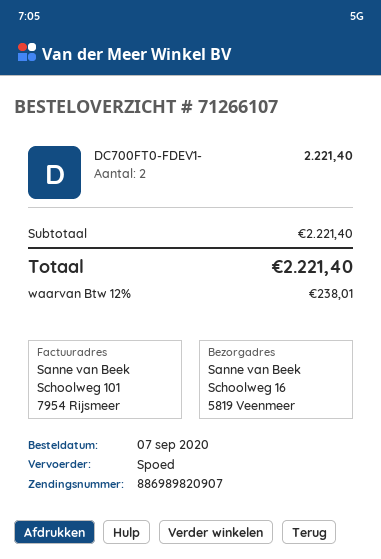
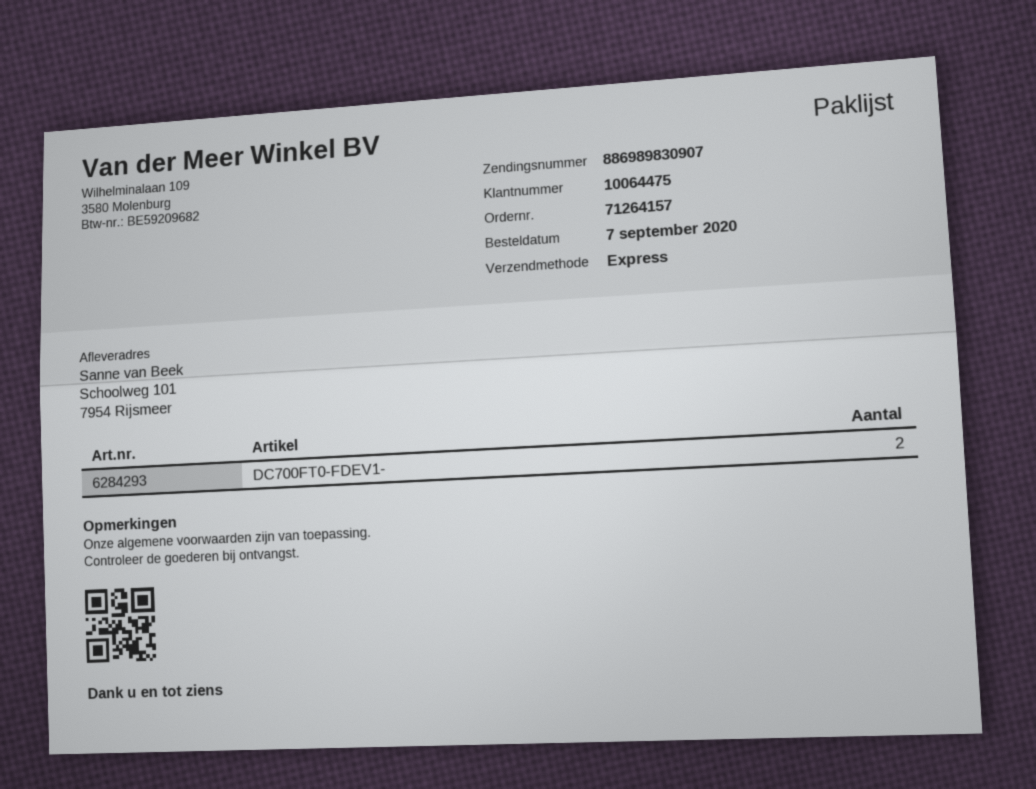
order number: 71266107 -> 71264157
tracking number: 886989820907 -> 886989830907
ship to: Schoolweg 16, 5819 Veenmeer -> Schoolweg 101, 7954 Rijsmeer

